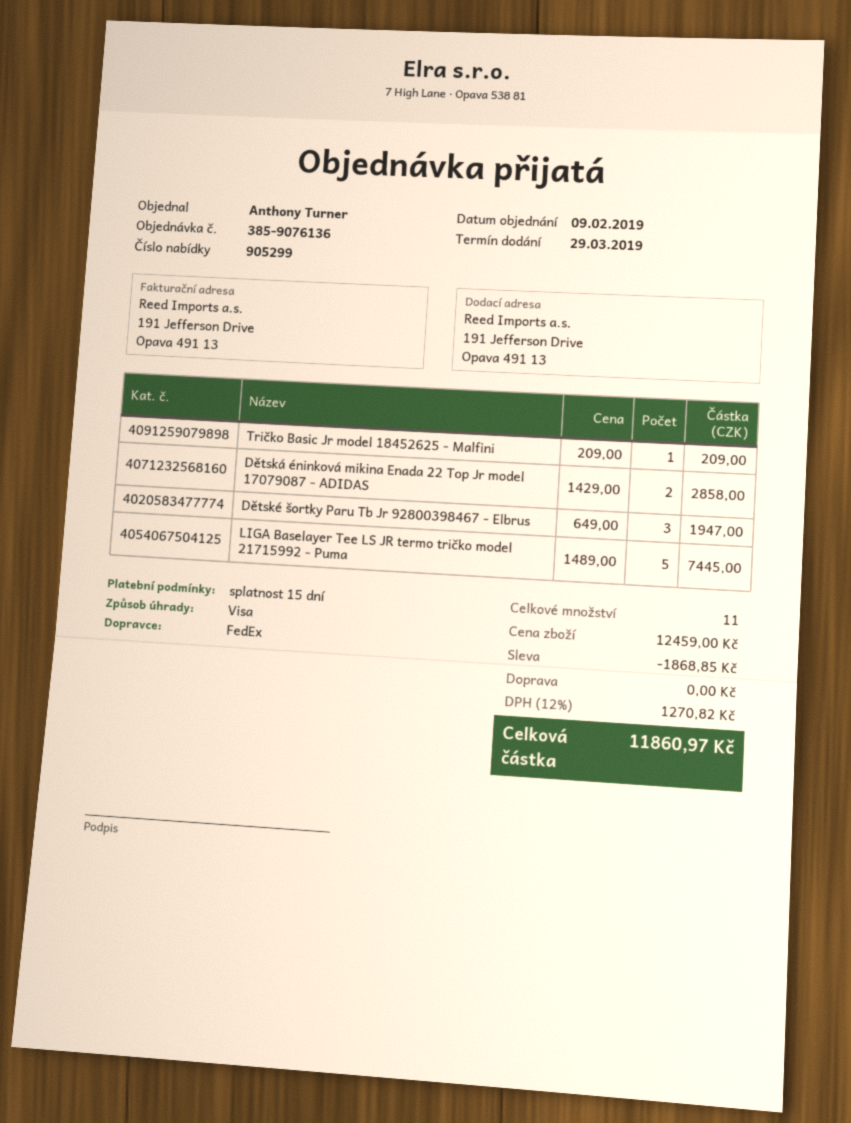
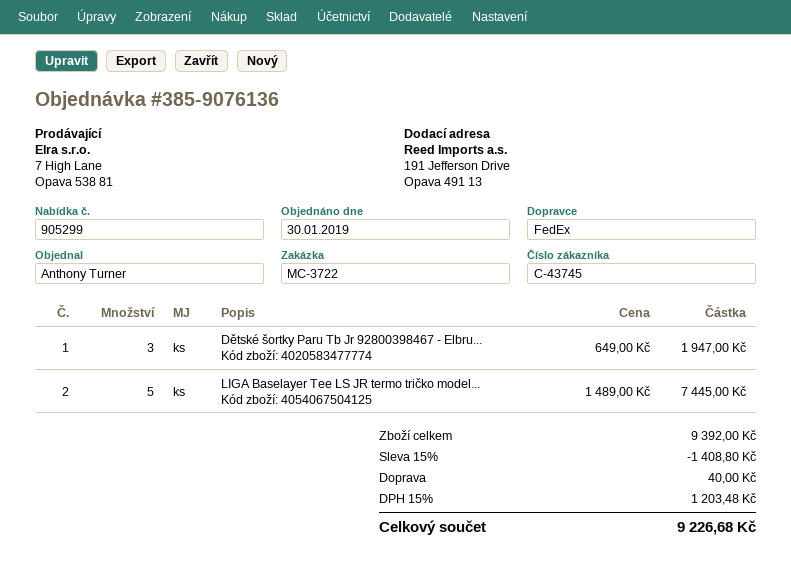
order date: 2019-02-09 -> 2019-01-30
Tričko Basic Jr model 18452625 - Malfini: 1 x 209.00 = 209.00 -> none
Dětská éninková mikina Enada 22 Top Jr model 17079087 - ADIDAS: 2 x 1429.00 = 2858.00 -> none
subtotal: 12459.00 -> 9392.00
discount: 1868.85 -> 1408.80
shipping: 0.00 -> 40.00
tax: 12% = 1270.82 -> 15% = 1203.48
total: 11860.97 -> 9226.68

